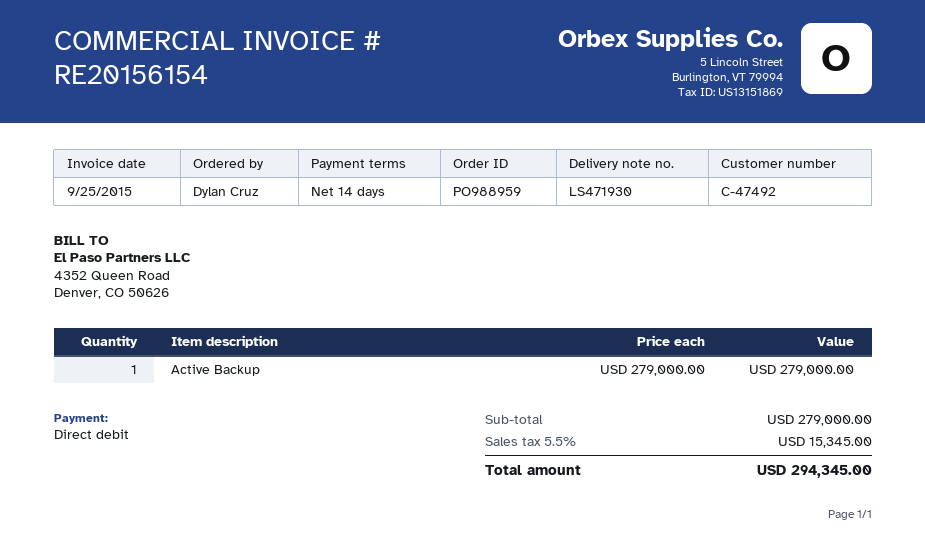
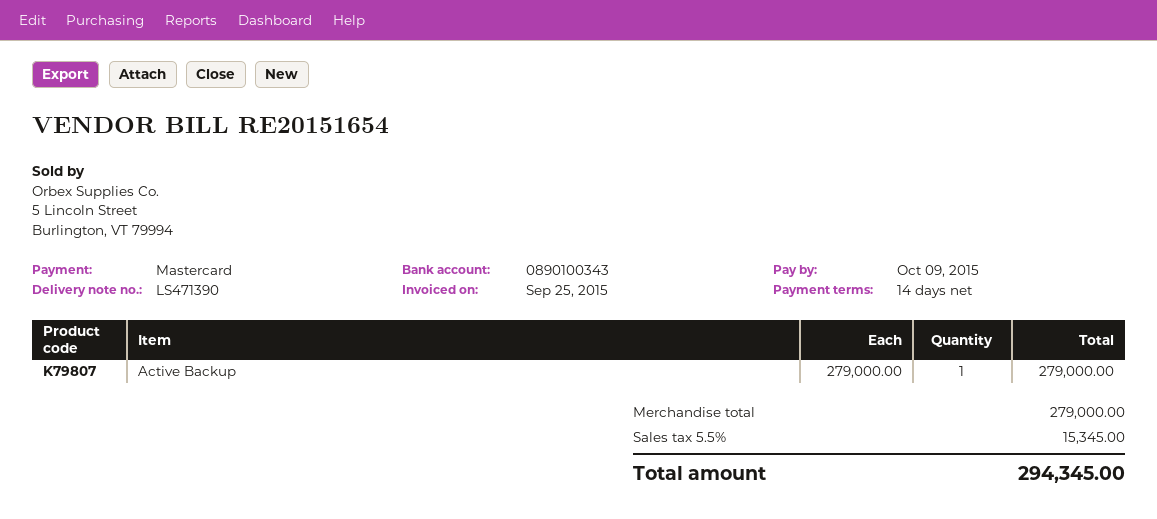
delivery note number: LS471930 -> LS471390
invoice number: RE20156154 -> RE20151654
payment method: direct debit -> Mastercard

